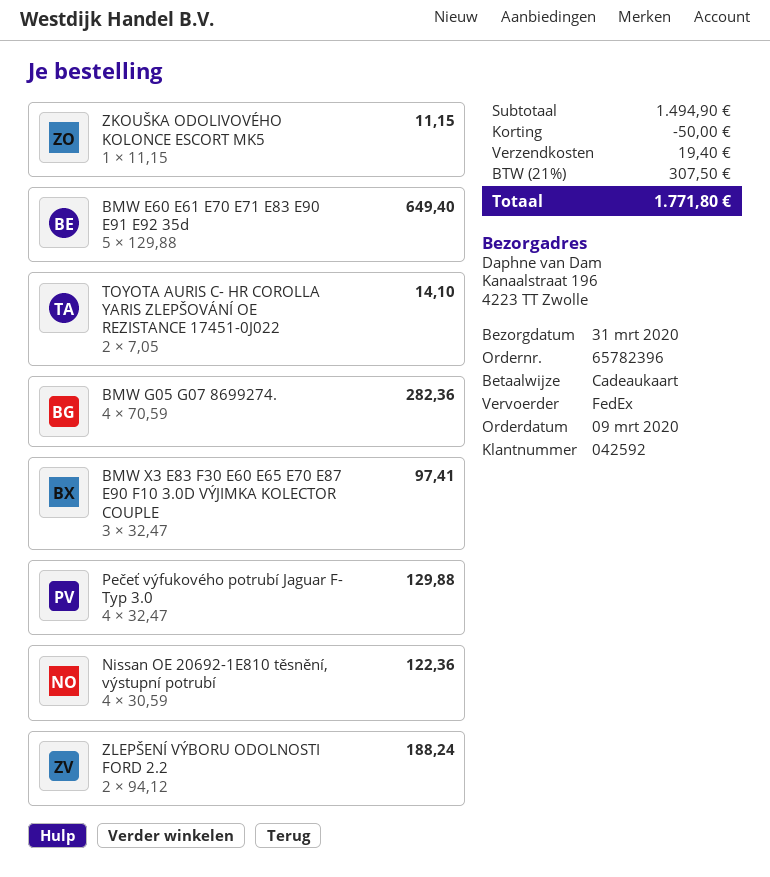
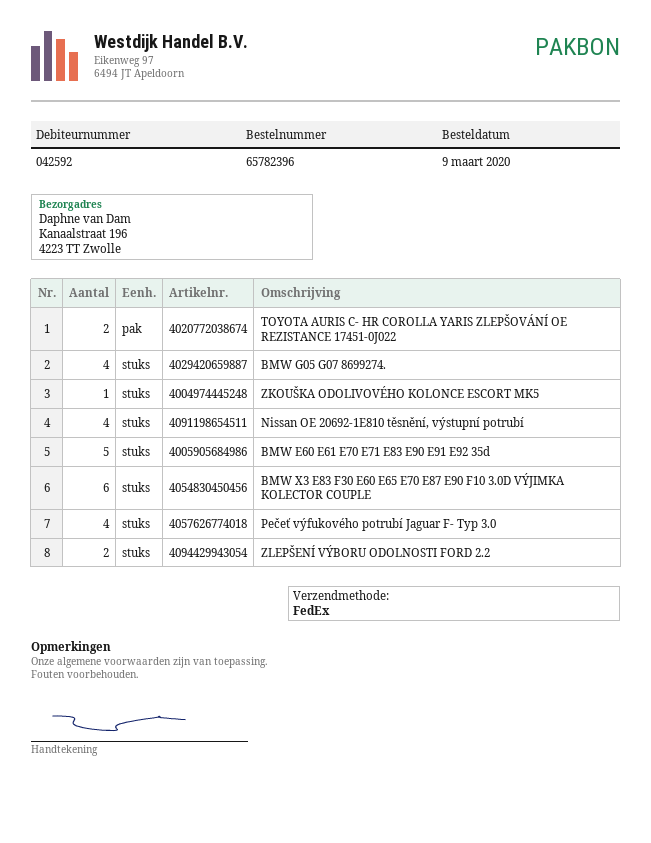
BMW X3 E83 F30 E60 E65 E70 E87 E90 F10 3.0D VÝJIMKA KOLECTOR COUPLE: 3 -> 6

